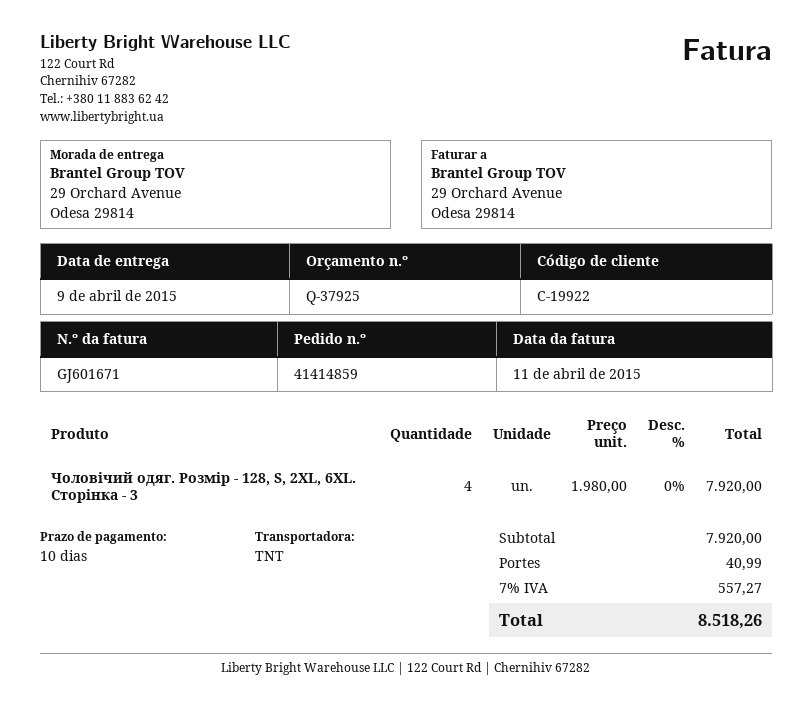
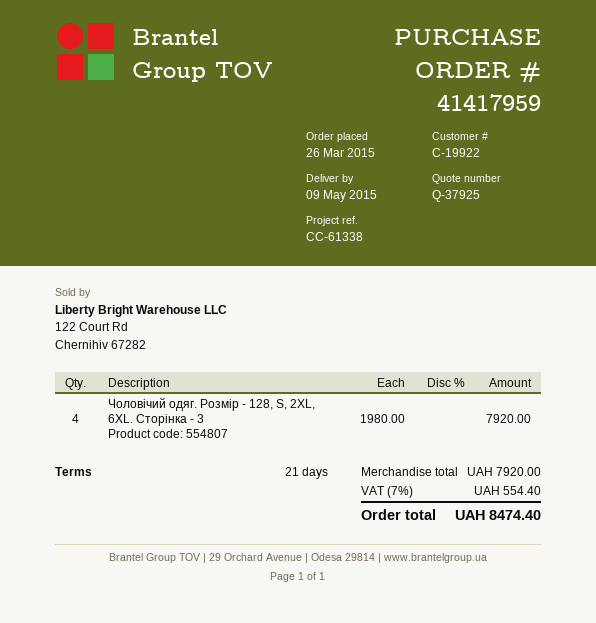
order number: 41414859 -> 41417959
delivery date: 2015-04-09 -> 2015-05-09
payment terms: 10 days -> 21 days
shipping: 40.99 -> none
tax: 7% = 557.27 -> 7% = 554.40
total: 8518.26 -> 8474.40

